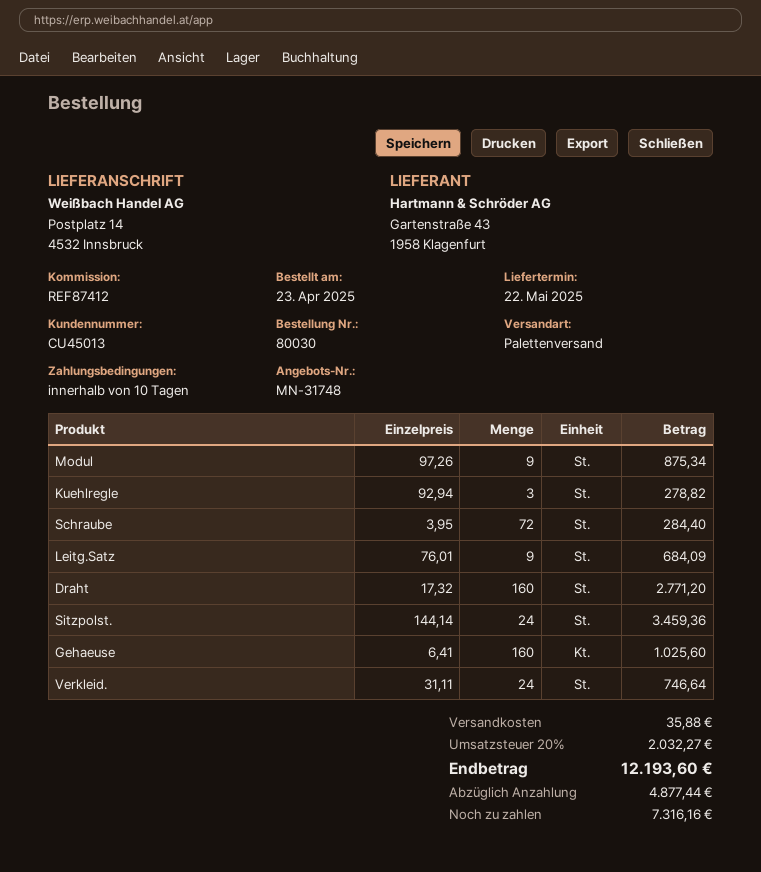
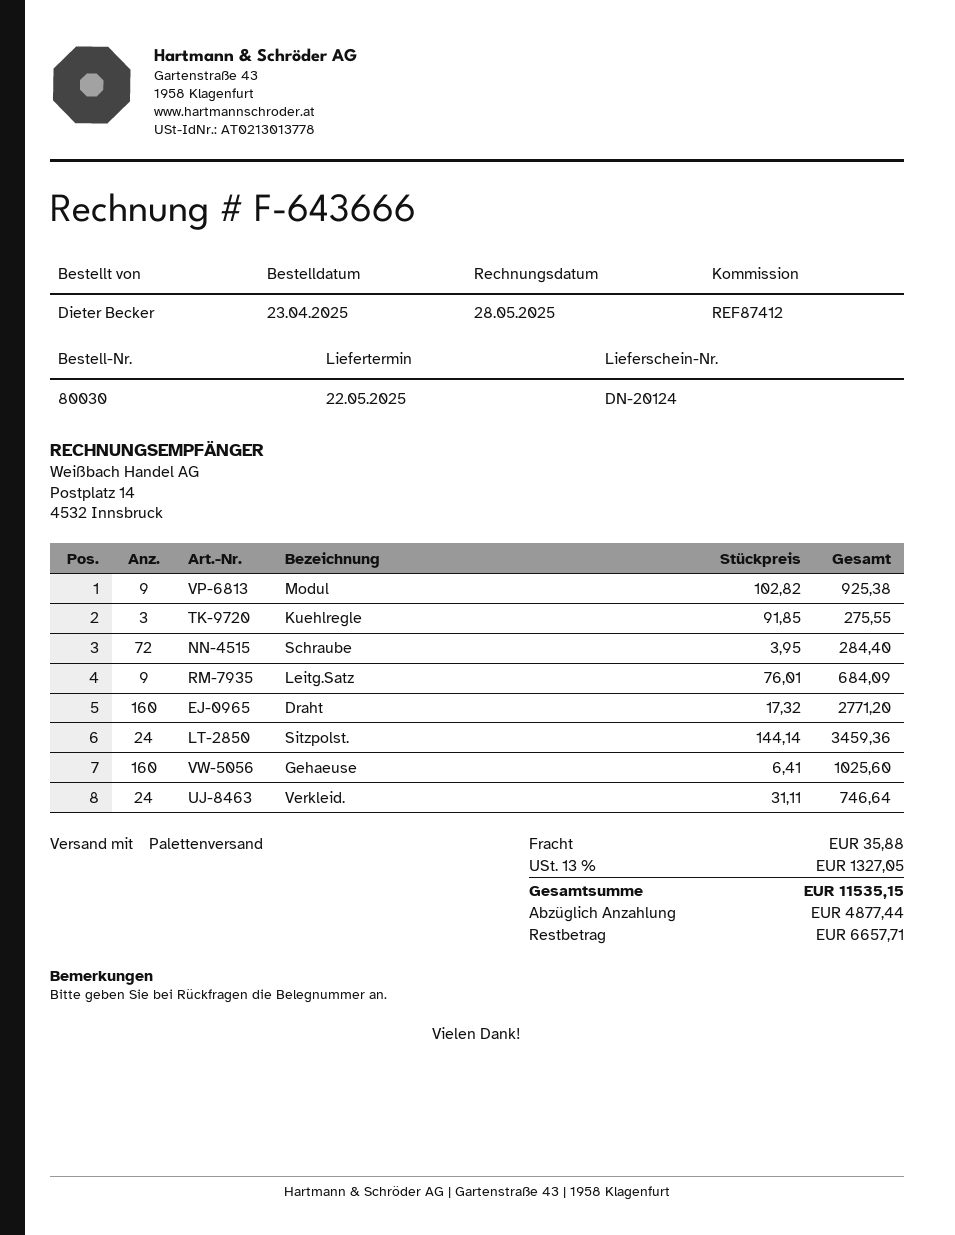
Modul: 9 x 97.26 = 875.34 -> 9 x 102.82 = 925.38
Kuehlregle: 3 x 92.94 = 278.82 -> 3 x 91.85 = 275.55
tax: 20% = 2032.27 -> 13% = 1327.05
total: 12193.60 -> 11535.15
balance: 7316.16 -> 6657.71

